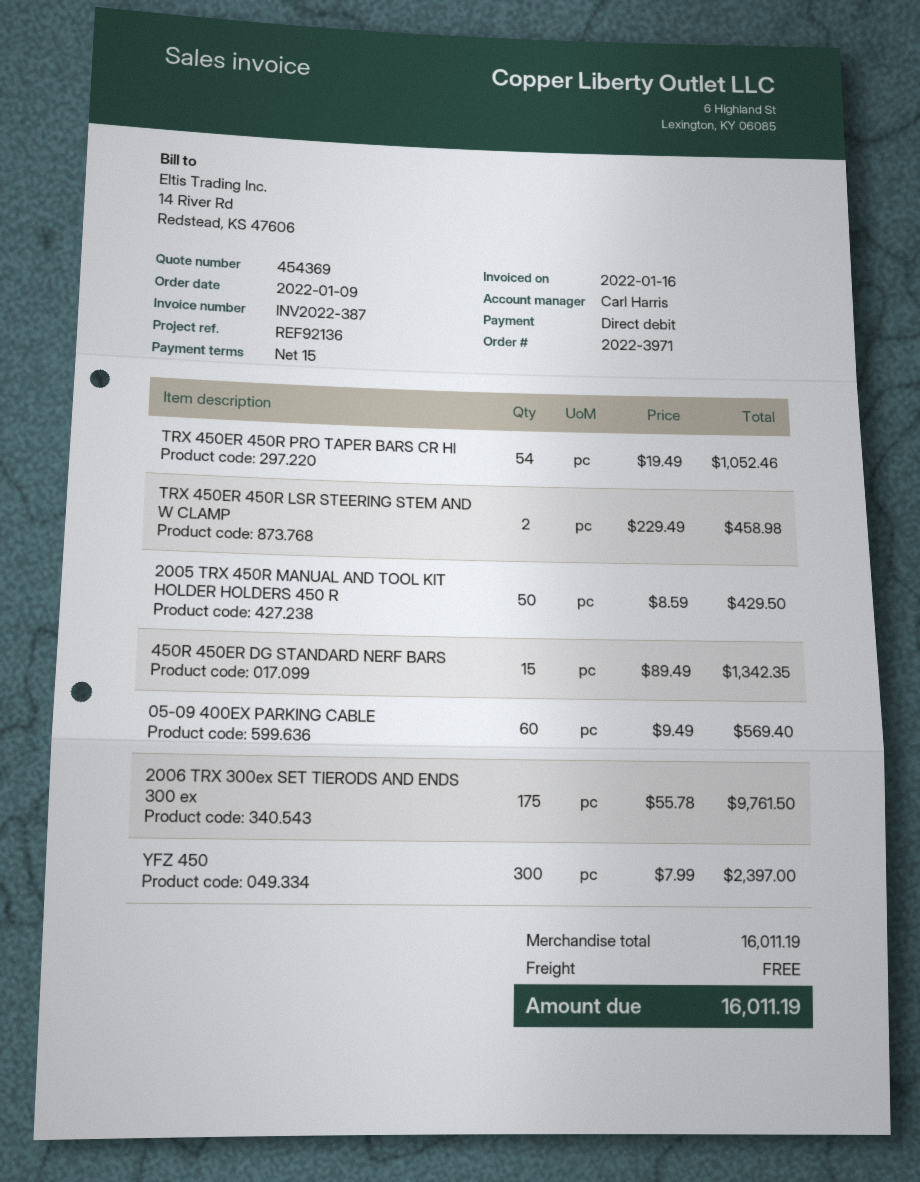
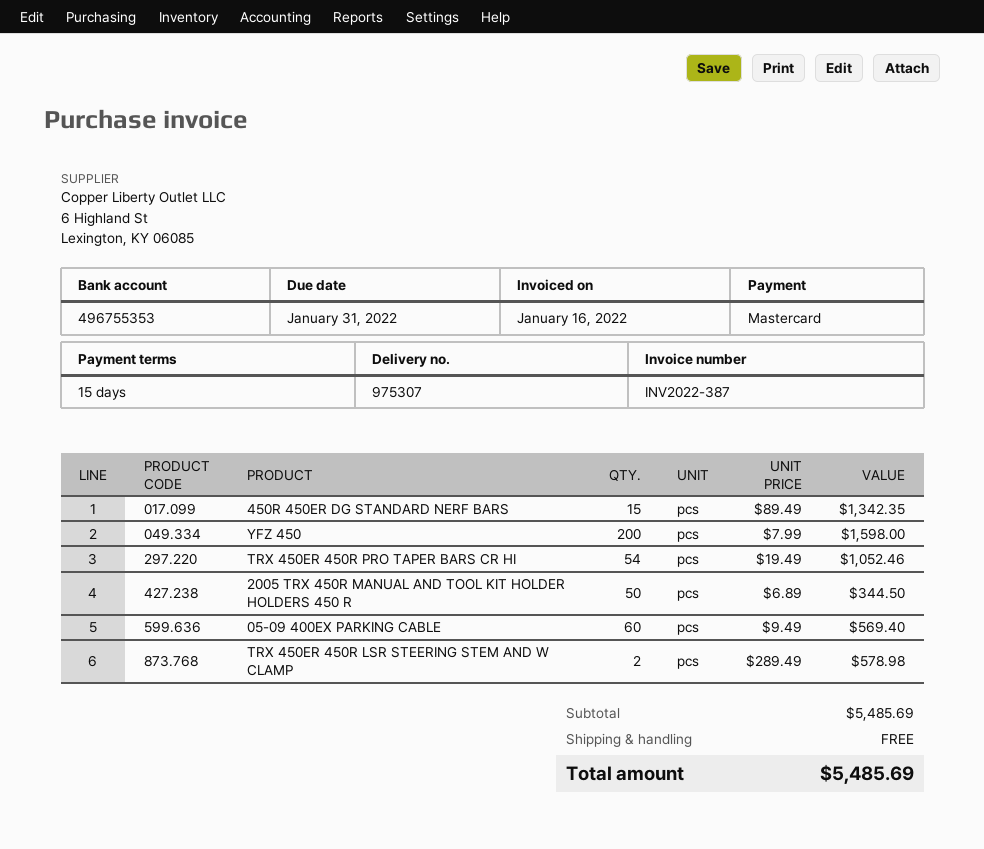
payment method: direct debit -> Mastercard
TRX 450ER 450R LSR STEERING STEM AND W CLAMP: 2 x 229.49 = 458.98 -> 2 x 289.49 = 578.98
2005 TRX 450R MANUAL AND TOOL KIT HOLDER HOLDERS 450 R: 50 x 8.59 = 429.50 -> 50 x 6.89 = 344.50
2006 TRX 300ex SET TIERODS AND ENDS 300 ex: 175 x 55.78 = 9761.50 -> none
YFZ 450: 300 x 7.99 = 2397.00 -> 200 x 7.99 = 1598.00
subtotal: 16011.19 -> 5485.69
total: 16011.19 -> 5485.69

